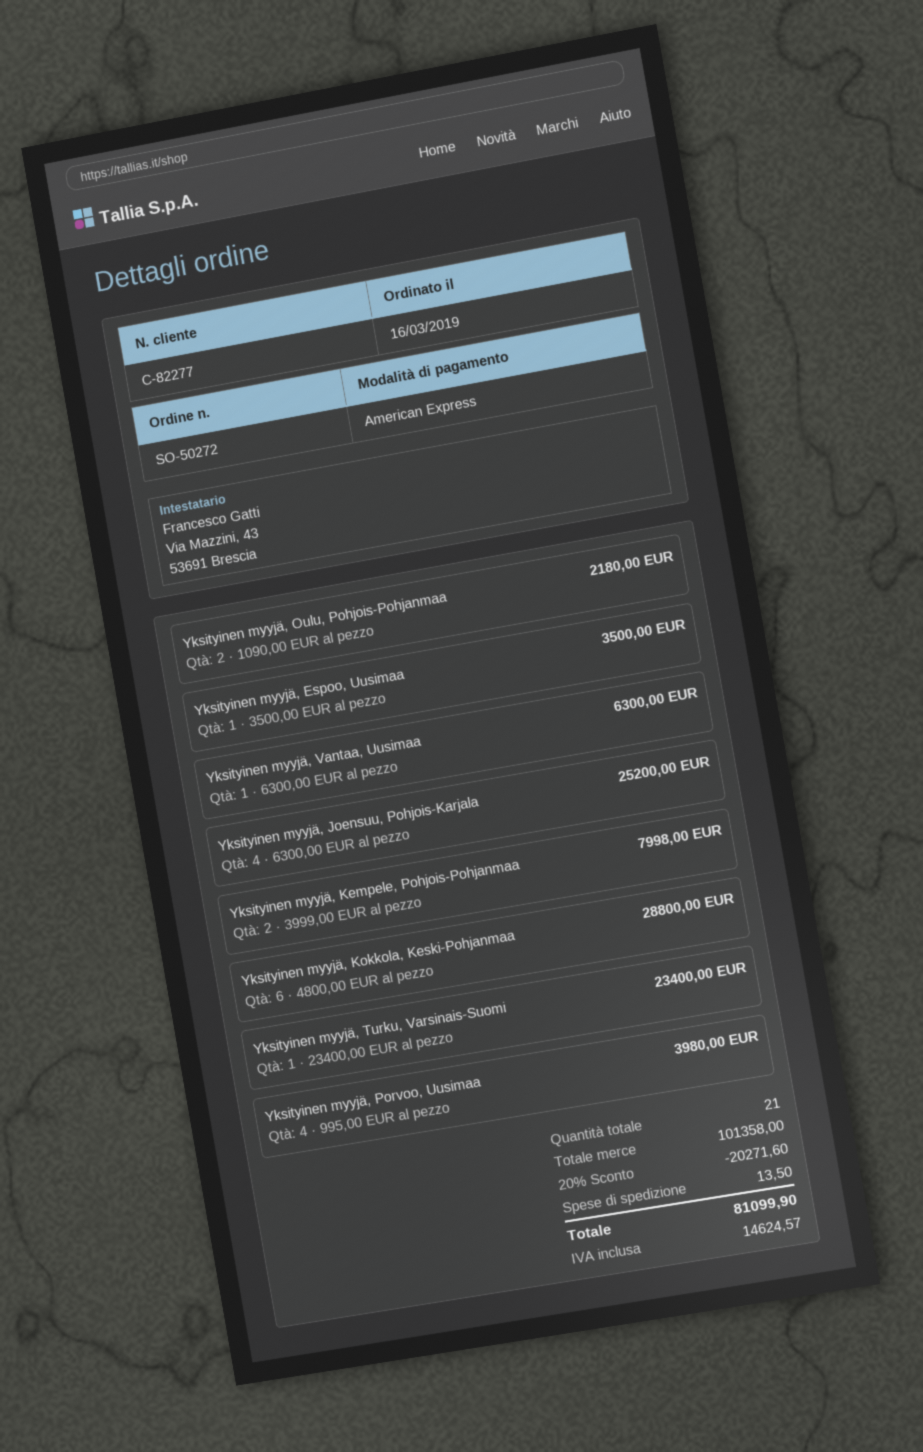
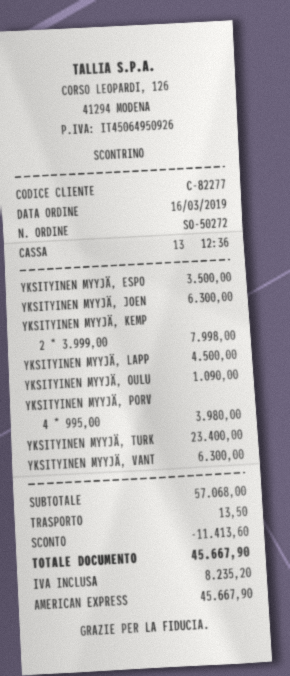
Yksityinen myyjä, Oulu, Pohjois-Pohjanmaa: 2 x 1090.00 = 2180.00 -> 1 x 1090.00 = 1090.00
Yksityinen myyjä, Joensuu, Pohjois-Karjala: 4 x 6300.00 = 25200.00 -> 1 x 6300.00 = 6300.00
Yksityinen myyjä, Kokkola, Keski-Pohjanmaa: 6 x 4800.00 = 28800.00 -> none
YKSITYINEN MYYJÄ, LAPP: none -> 1 x 4500.00 = 4500.00
subtotal: 101358.00 -> 57068.00
discount: 20271.60 -> 11413.60
tax: 14624.57 -> 8235.20
total: 81099.90 -> 45667.90

